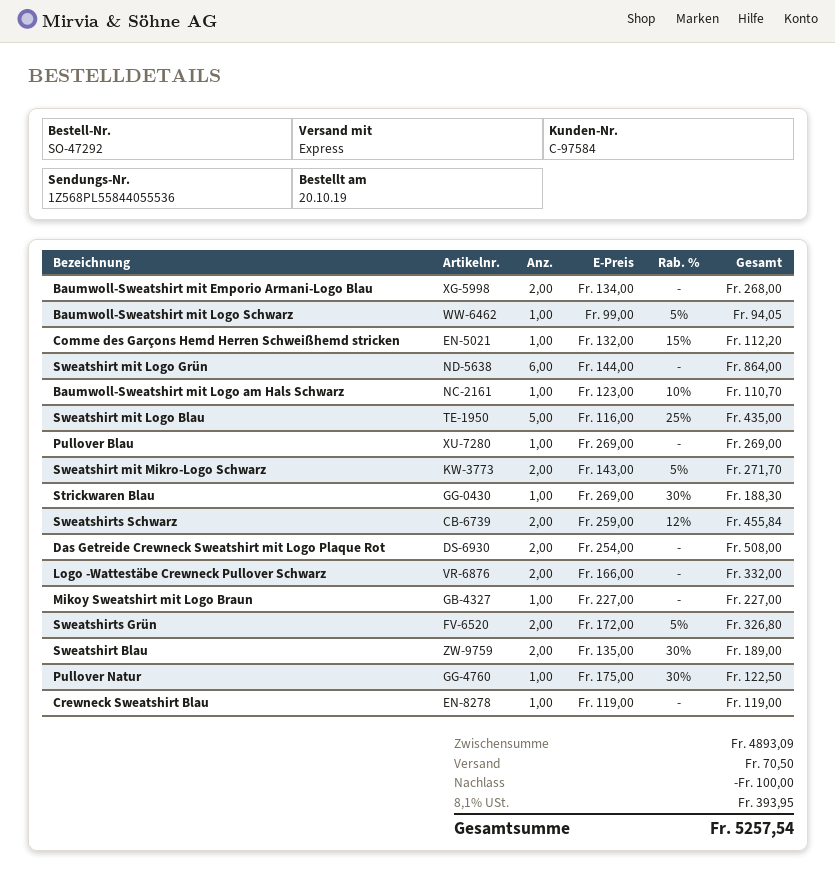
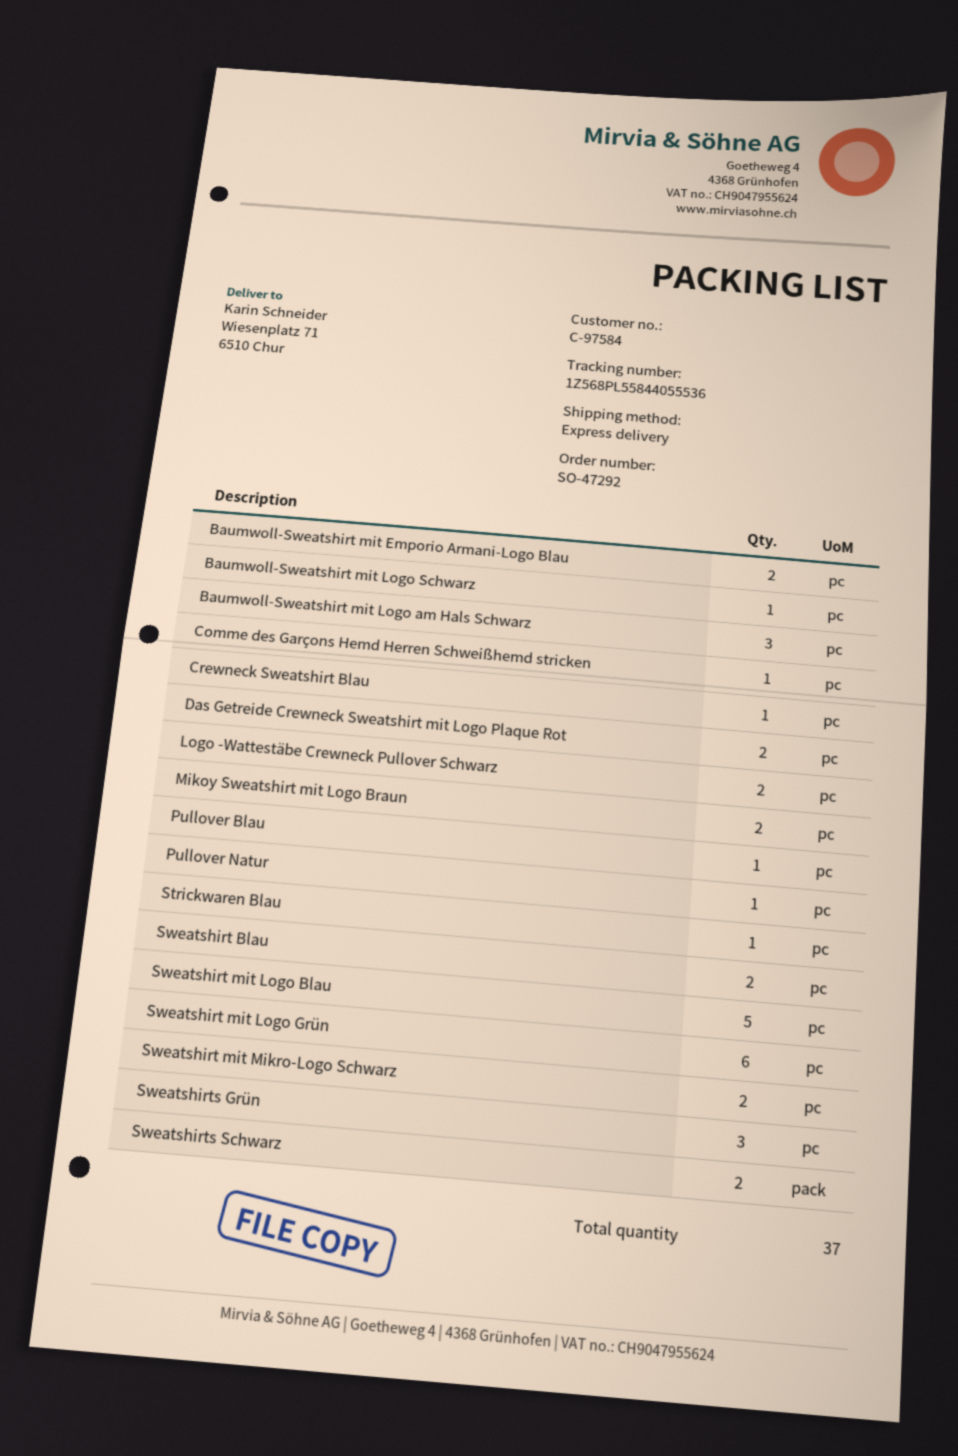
Baumwoll-Sweatshirt mit Logo am Hals Schwarz: 1 -> 3
Mikoy Sweatshirt mit Logo Braun: 1 -> 2
Sweatshirts Grün: 2 -> 3

